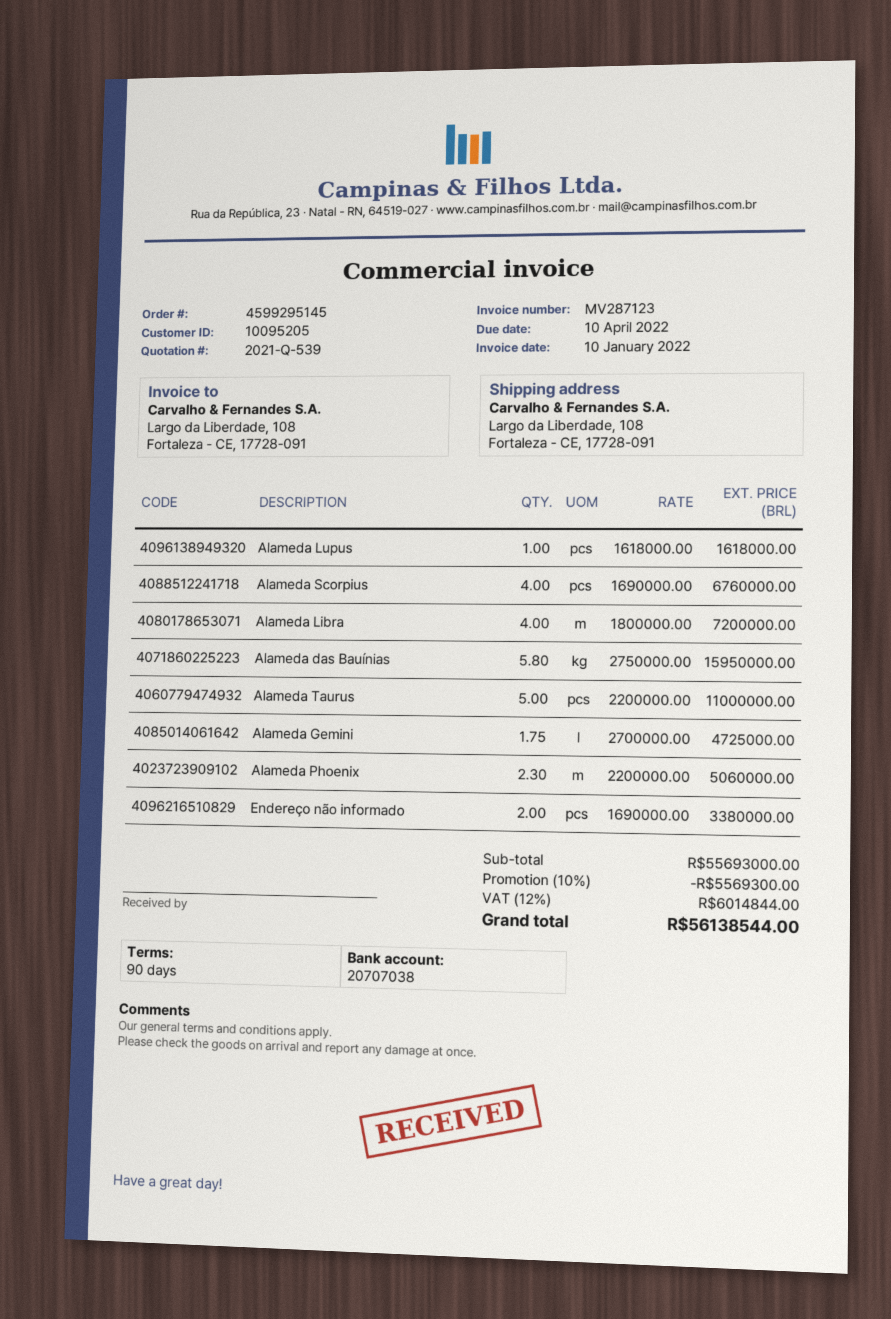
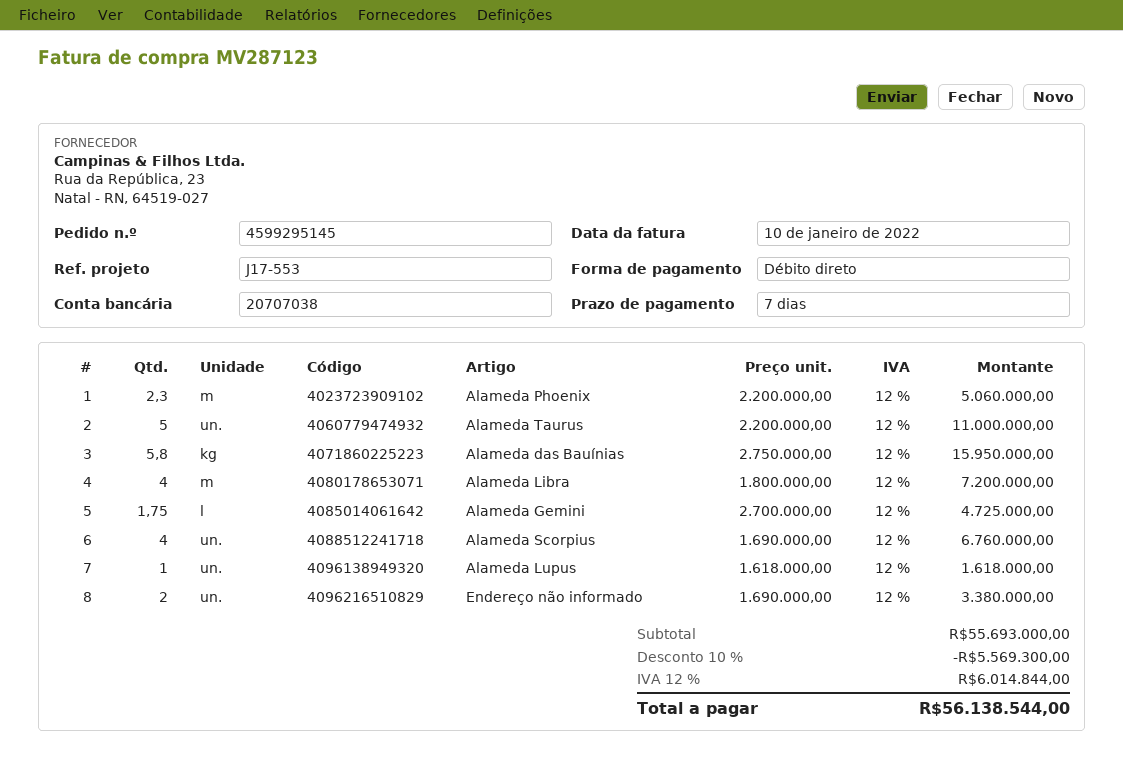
payment terms: 90 days -> 7 days

